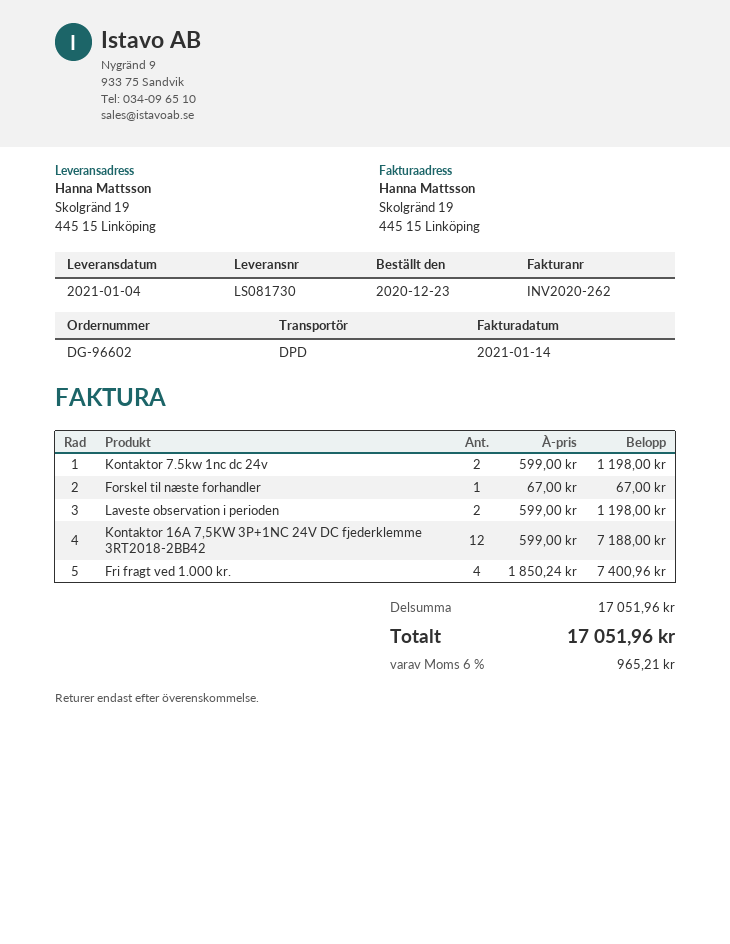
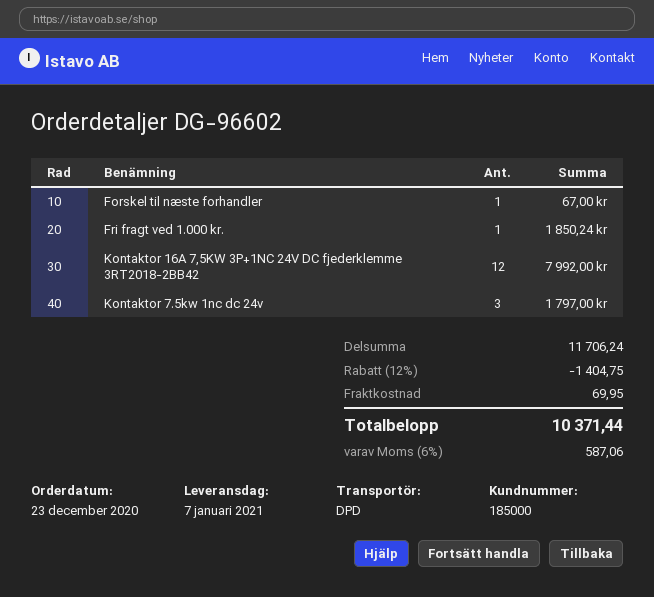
delivery date: 2021-01-04 -> 2021-01-07
Kontaktor 7.5kw 1nc dc 24v: 2 for 1198.00 -> 3 for 1797.00
Laveste observation i perioden: 2 for 1198.00 -> none
Kontaktor 16A 7,5KW 3P+1NC 24V DC fjederklemme 3RT2018-2BB42: 12 for 7188.00 -> 12 for 7992.00
Fri fragt ved 1.000 kr.: 4 for 7400.96 -> 1 for 1850.24
subtotal: 17051.96 -> 11706.24
discount: none -> 12% = 1404.75
shipping: none -> 69.95
tax: 6% = 965.21 -> 6% = 587.06
total: 17051.96 -> 10371.44

